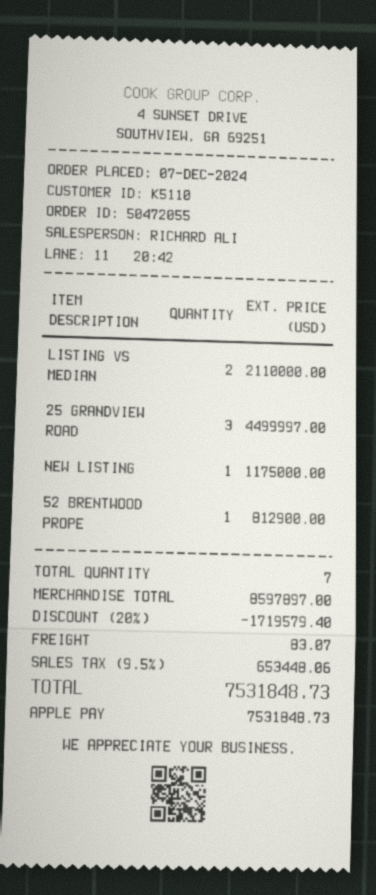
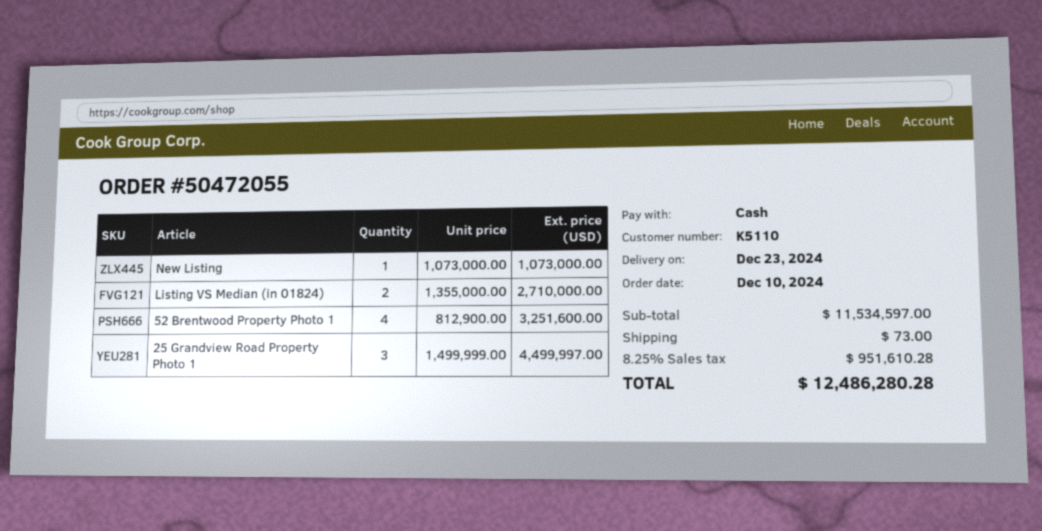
order date: 2024-12-07 -> 2024-12-10
payment method: Apple Pay -> cash
LISTING VS MEDIAN: 2 for 2110000.00 -> 2 for 2710000.00
NEW LISTING: 1 for 1175000.00 -> 1 for 1073000.00
52 BRENTWOOD PROPE: 1 for 812900.00 -> 4 for 3251600.00
subtotal: 8597897.00 -> 11534597.00
discount: 20% = 1719579.40 -> none
shipping: 83.07 -> 73.00
tax: 9.5% = 653448.06 -> 8.25% = 951610.28
total: 7531848.73 -> 12486280.28

